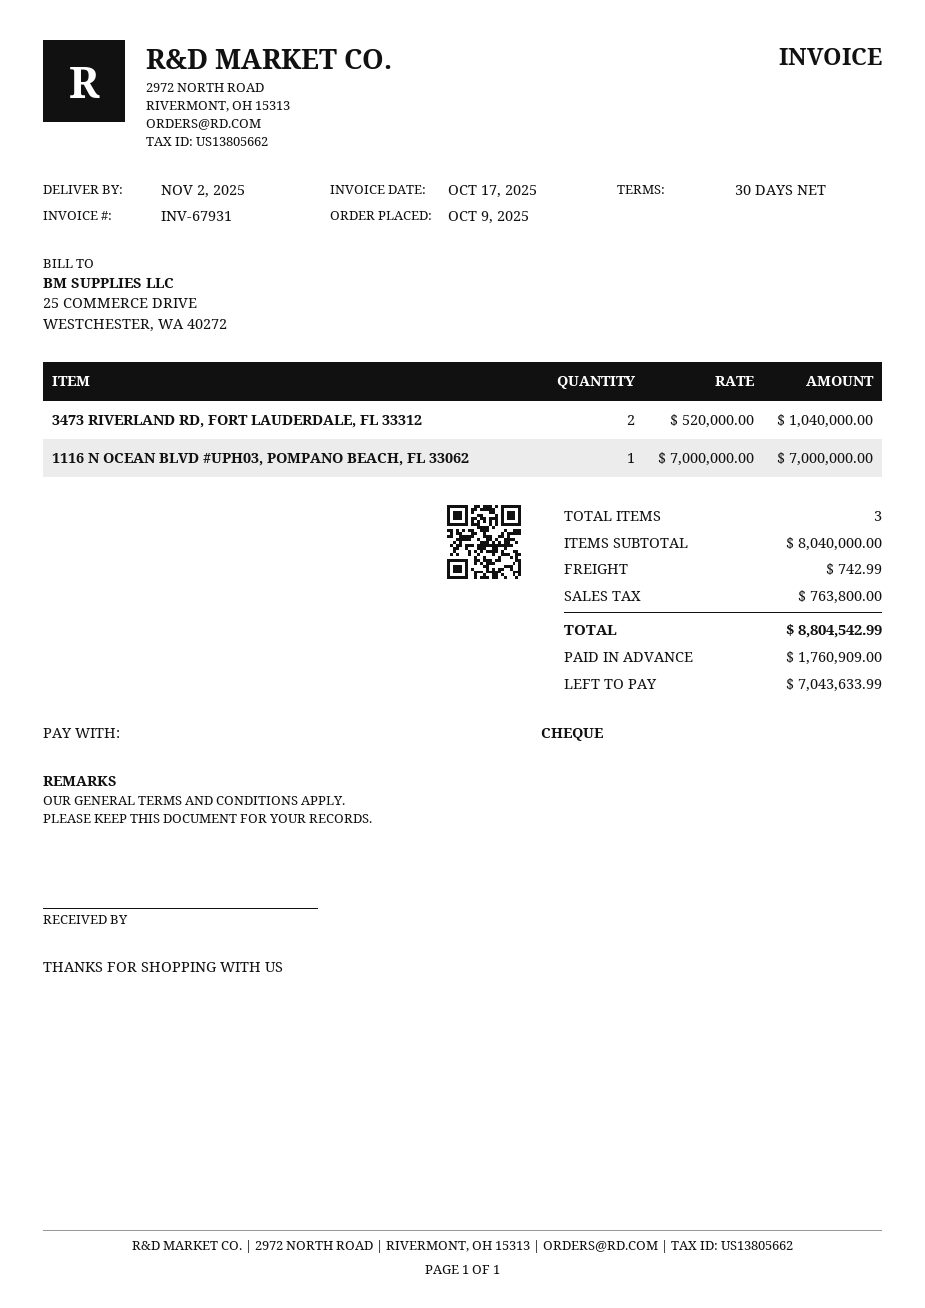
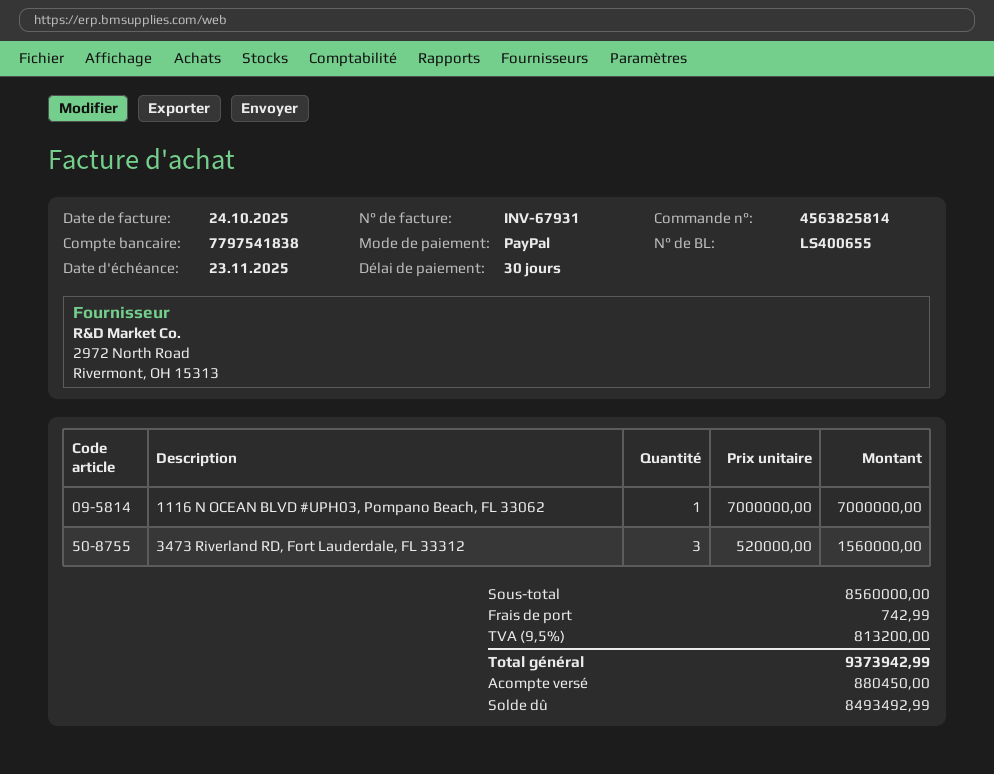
invoice date: 2025-10-17 -> 2025-10-24
payment method: cheque -> PayPal
3473 RIVERLAND RD, FORT LAUDERDALE, FL 33312: 2 x 520000.00 = 1040000.00 -> 3 x 520000.00 = 1560000.00
subtotal: 8040000.00 -> 8560000.00
tax: 763800.00 -> 813200.00
total: 8804542.99 -> 9373942.99
deposit: 1760909.00 -> 880450.00
balance: 7043633.99 -> 8493492.99

